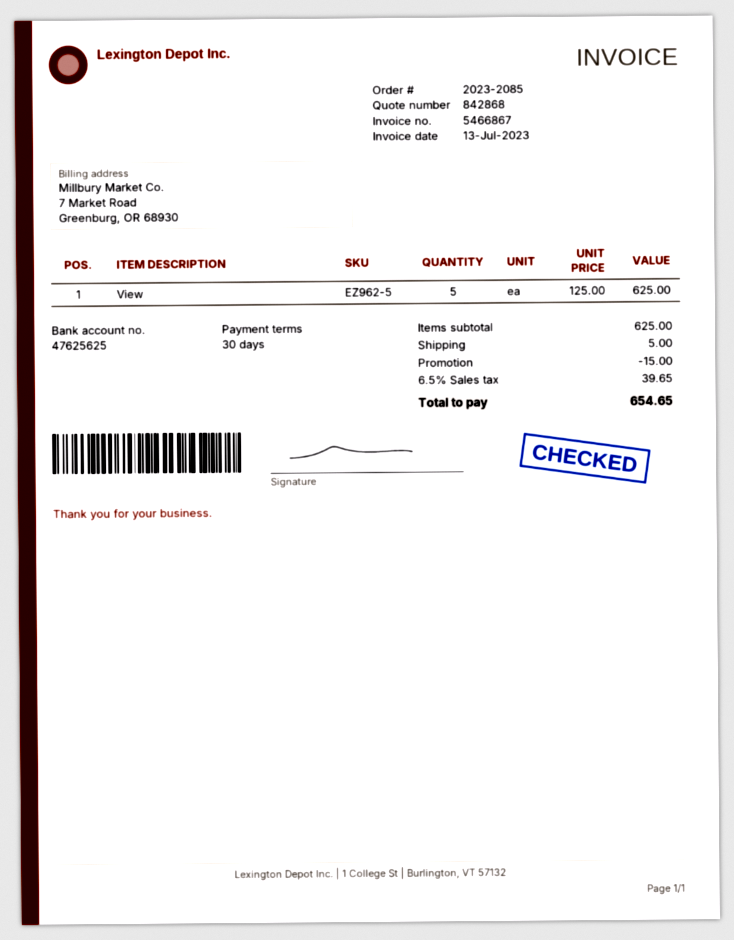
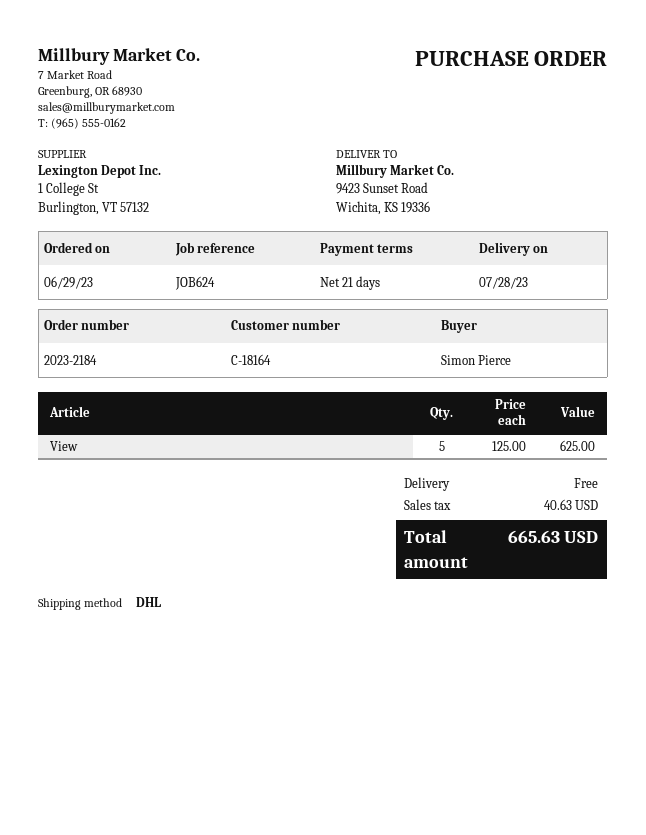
order number: 2023-2085 -> 2023-2184
payment terms: 30 days -> 21 days
discount: 15.00 -> none
shipping: 5.00 -> 0.00
tax: 39.65 -> 40.63
total: 654.65 -> 665.63

